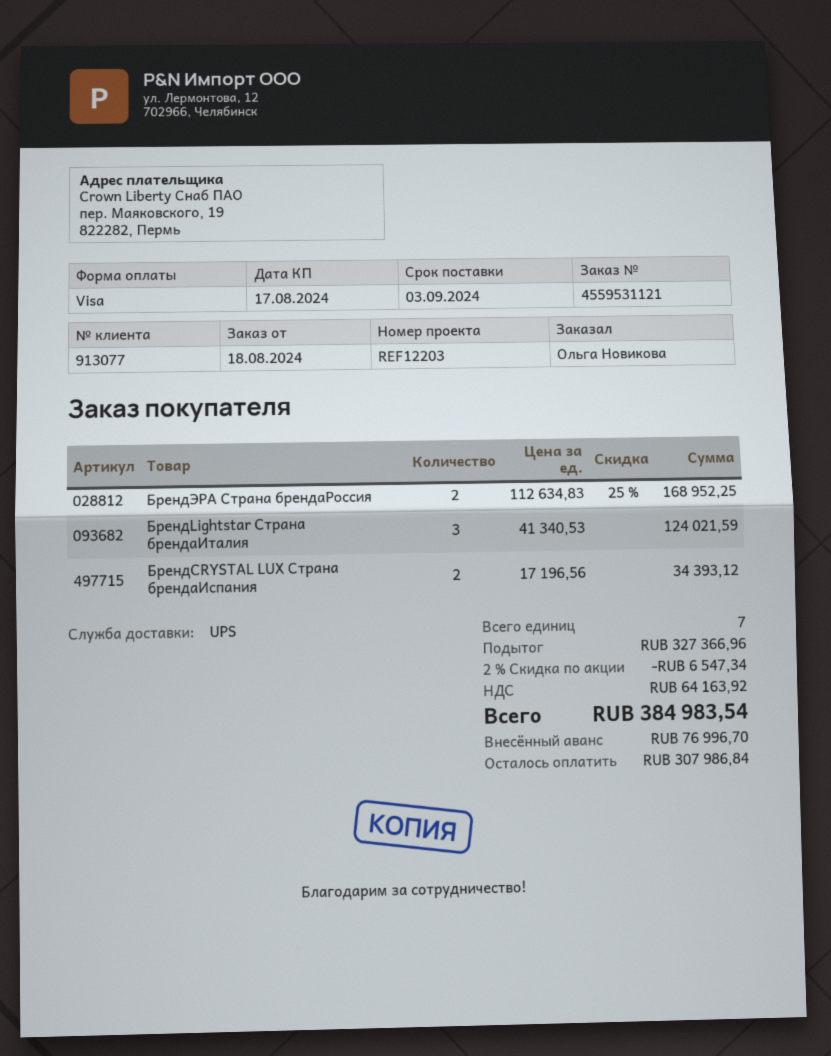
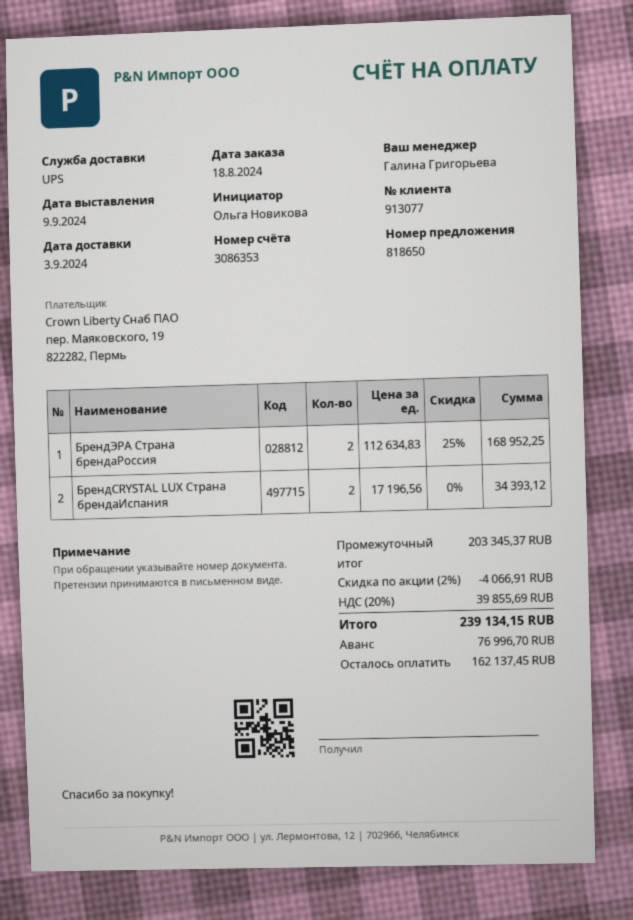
БрендLightstar Страна брендаИталия: 3 x 41340.53 = 124021.59 -> none
subtotal: 327366.96 -> 203345.37
discount: 2% = 6547.34 -> 2% = 4066.91
tax: 64163.92 -> 39855.69
total: 384983.54 -> 239134.15
balance: 307986.84 -> 162137.45

